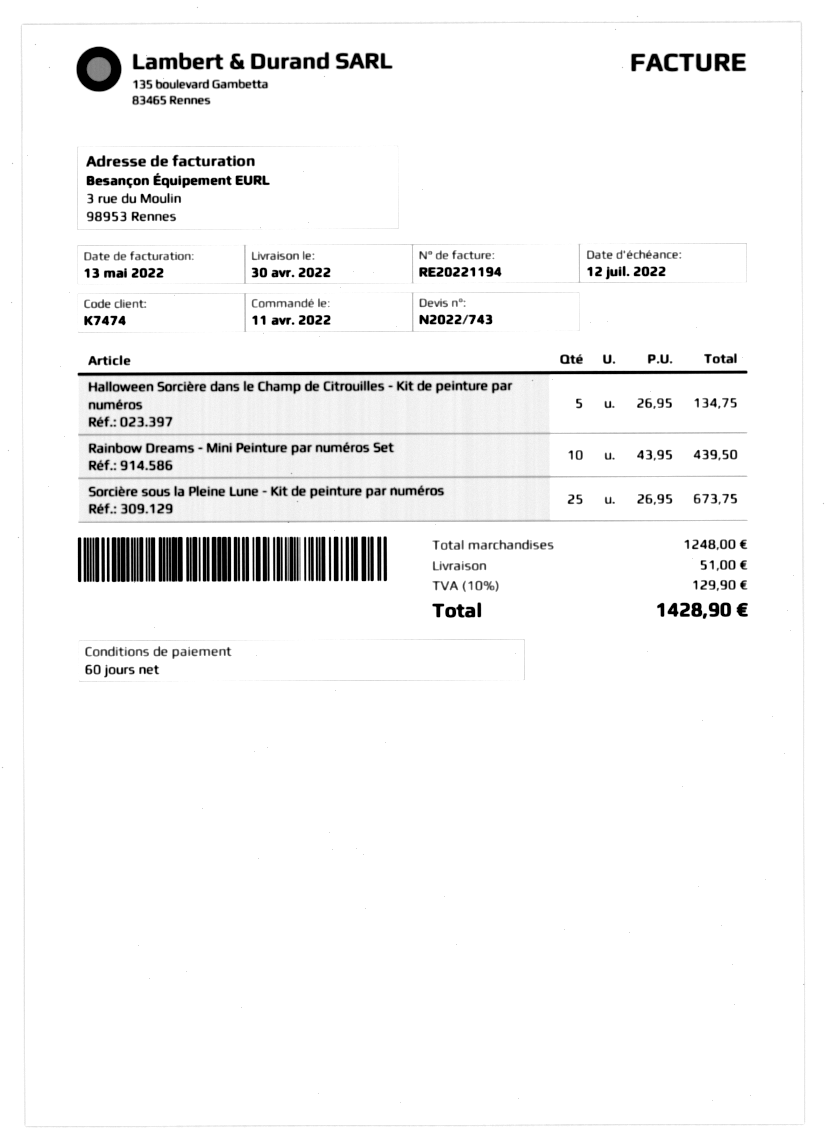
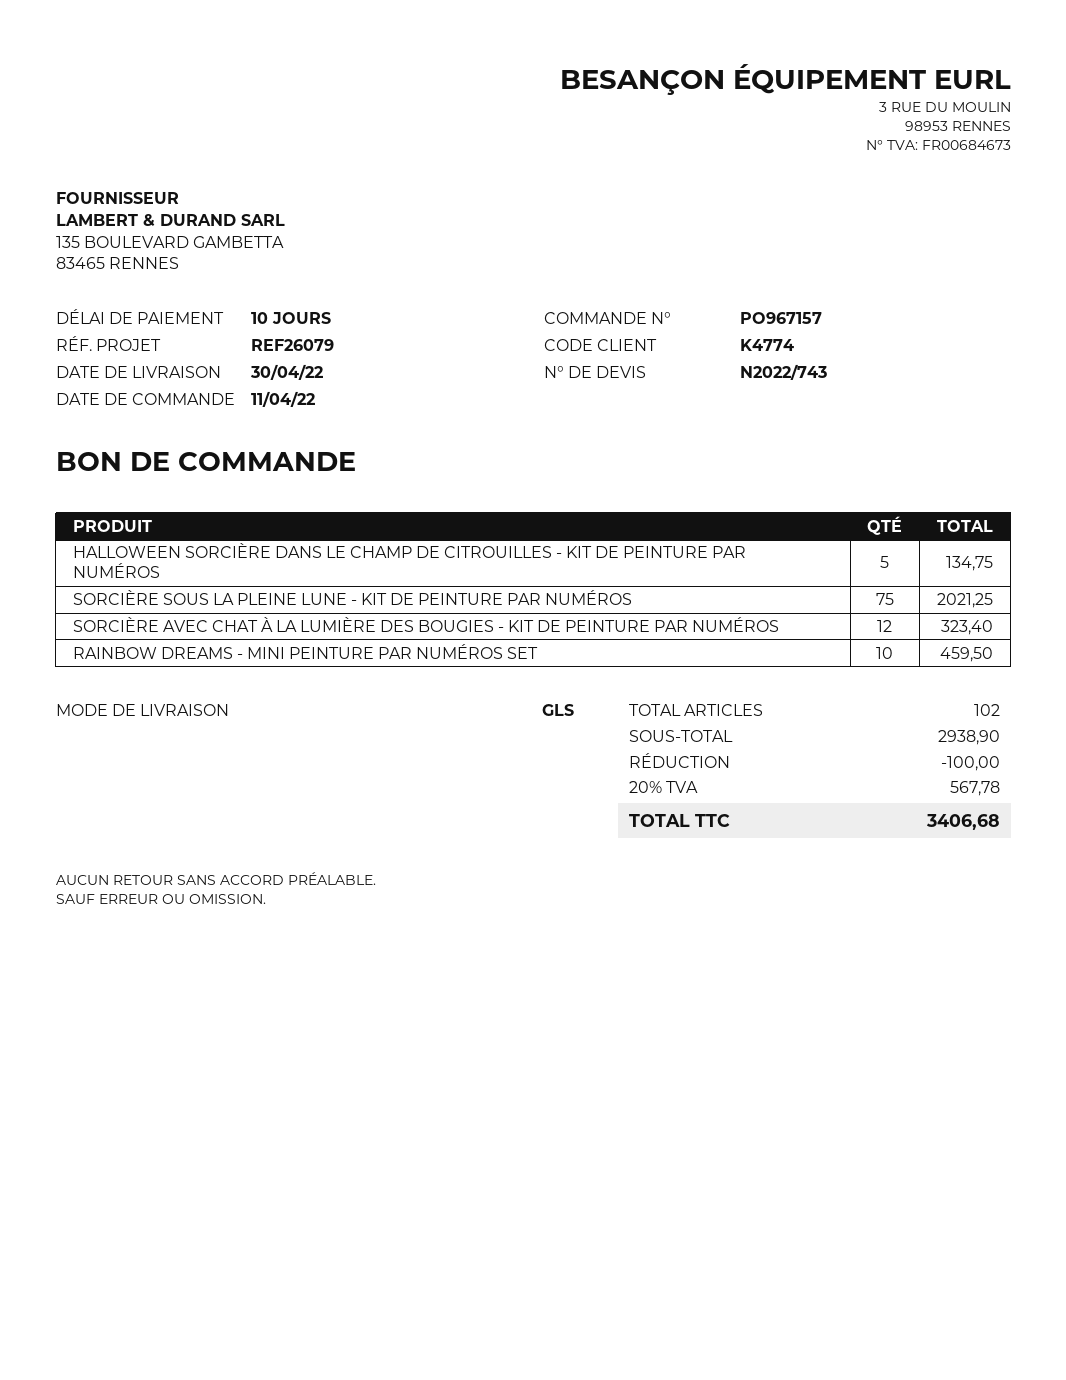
payment terms: 60 days -> 10 days
customer number: K7474 -> K4774
Rainbow Dreams - Mini Peinture par numéros Set: 10 for 439.50 -> 10 for 459.50
Sorcière sous la Pleine Lune - Kit de peinture par numéros: 25 for 673.75 -> 75 for 2021.25
SORCIÈRE AVEC CHAT À LA LUMIÈRE DES BOUGIES - KIT DE PEINTURE PAR NUMÉROS: none -> 12 for 323.40
subtotal: 1248.00 -> 2938.90
discount: none -> 100.00
shipping: 51.00 -> none
tax: 10% = 129.90 -> 20% = 567.78
total: 1428.90 -> 3406.68

